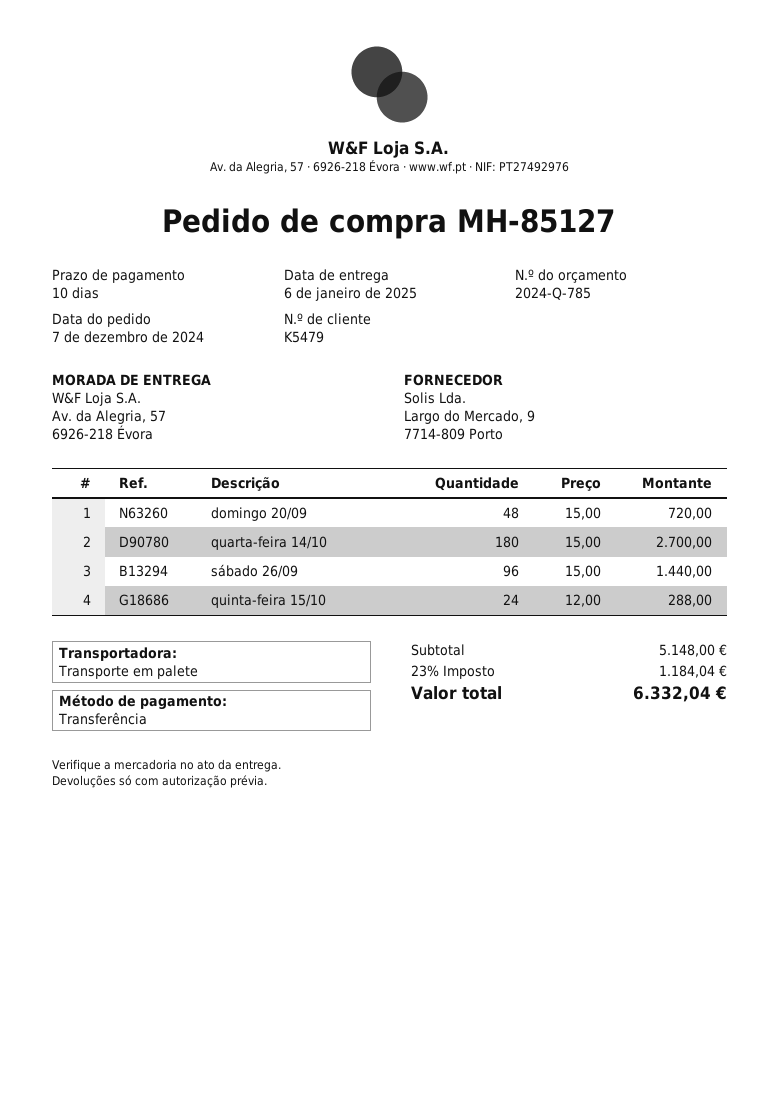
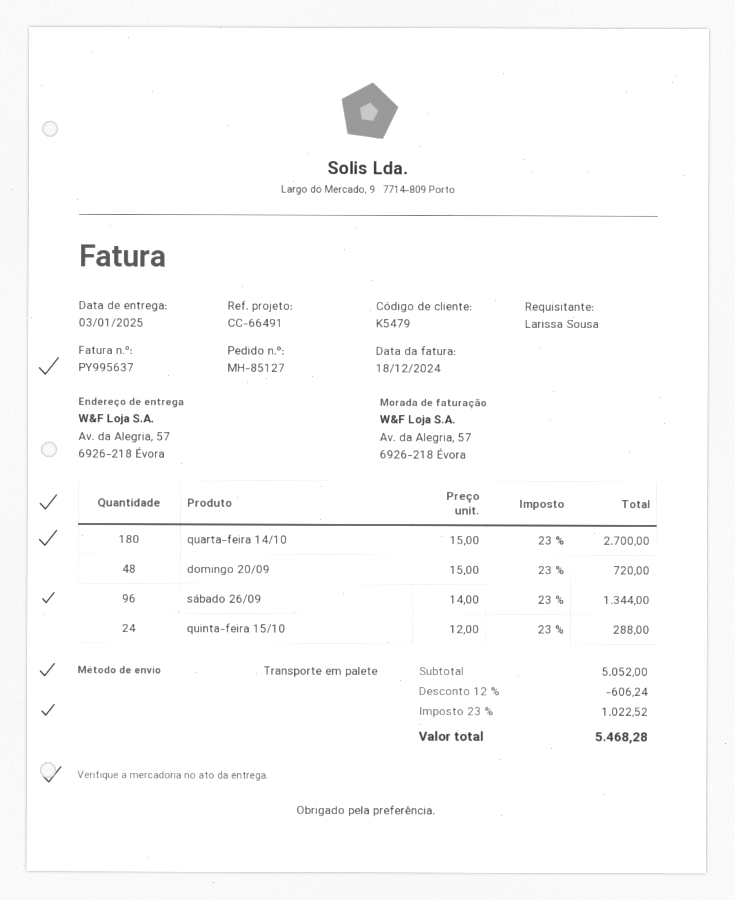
delivery date: 2025-01-06 -> 2025-01-03
sábado 26/09: 96 x 15.00 = 1440.00 -> 96 x 14.00 = 1344.00
subtotal: 5148.00 -> 5052.00
discount: none -> 12% = 606.24
tax: 23% = 1184.04 -> 23% = 1022.52
total: 6332.04 -> 5468.28

